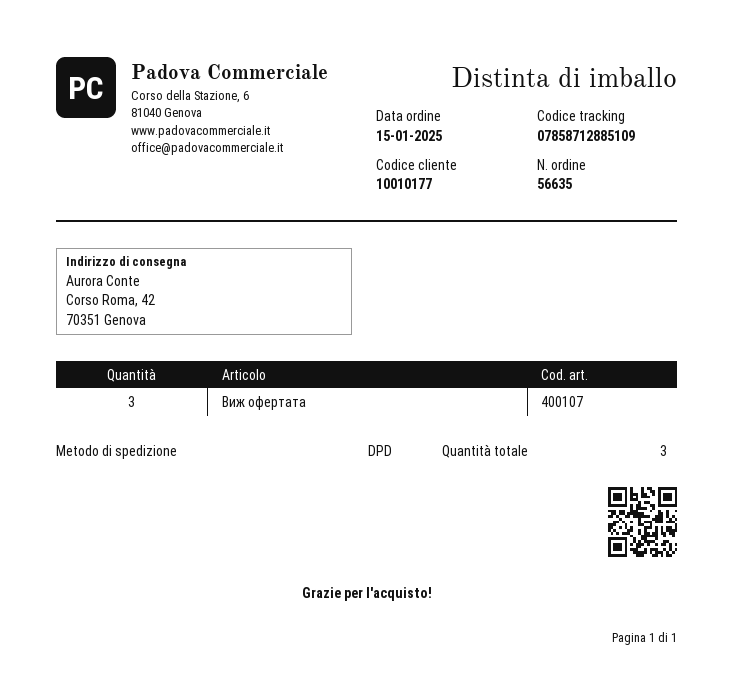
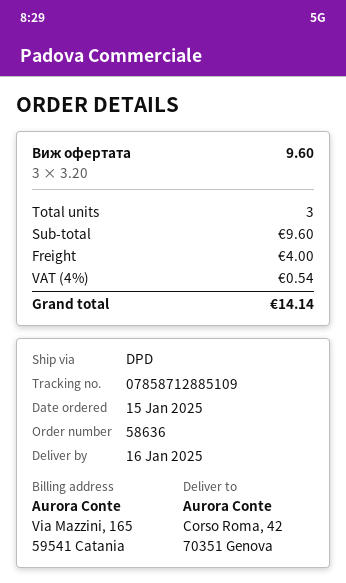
order number: 56635 -> 58636

